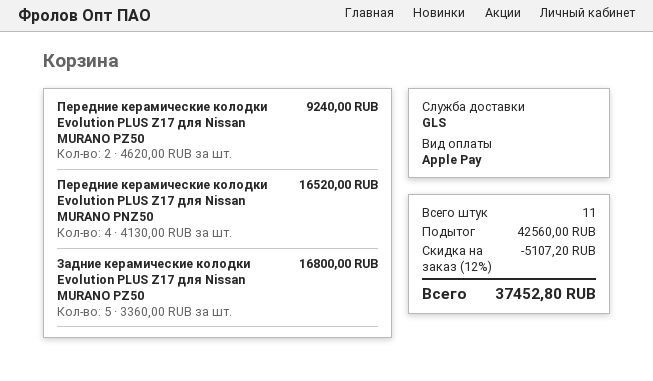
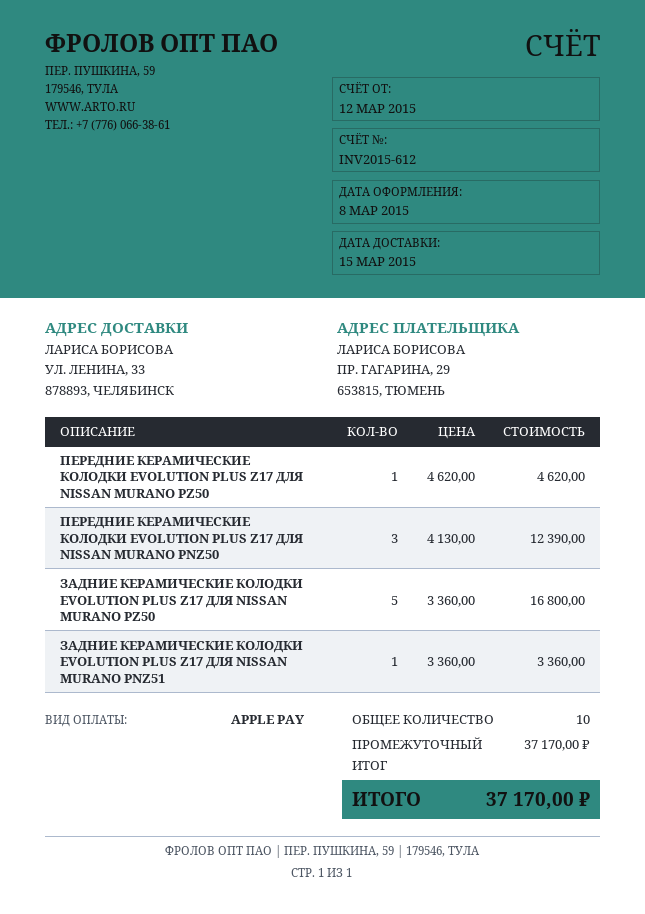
Передние керамические колодки Evolution PLUS Z17 для Nissan MURANO PZ50: 2 x 4620.00 = 9240.00 -> 1 x 4620.00 = 4620.00
Передние керамические колодки Evolution PLUS Z17 для Nissan MURANO PNZ50: 4 x 4130.00 = 16520.00 -> 3 x 4130.00 = 12390.00
ЗАДНИЕ КЕРАМИЧЕСКИЕ КОЛОДКИ EVOLUTION PLUS Z17 ДЛЯ NISSAN MURANO PNZ51: none -> 1 x 3360.00 = 3360.00
total quantity: 11 -> 10
subtotal: 42560.00 -> 37170.00
discount: 12% = 5107.20 -> none
total: 37452.80 -> 37170.00

